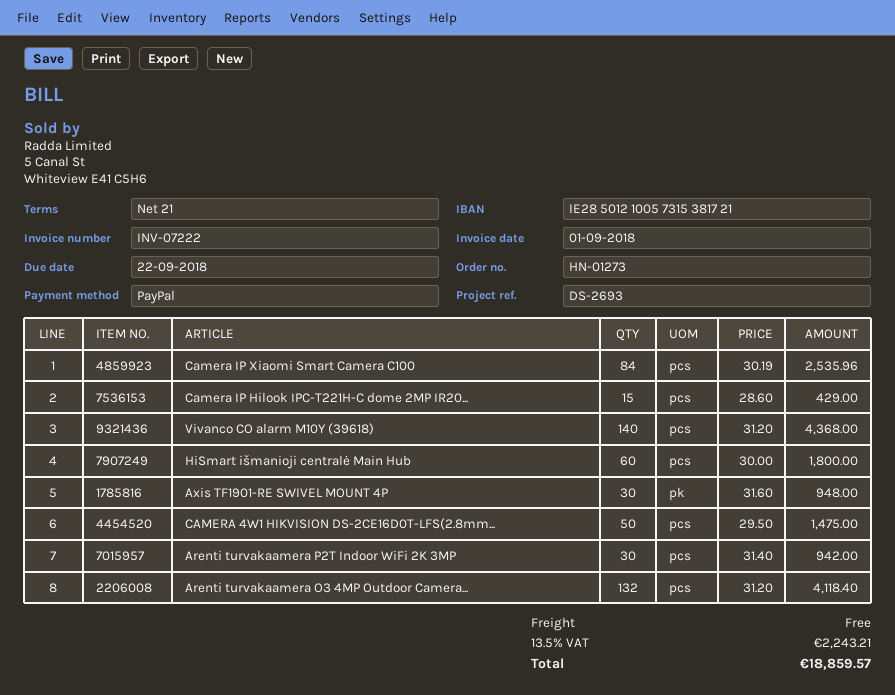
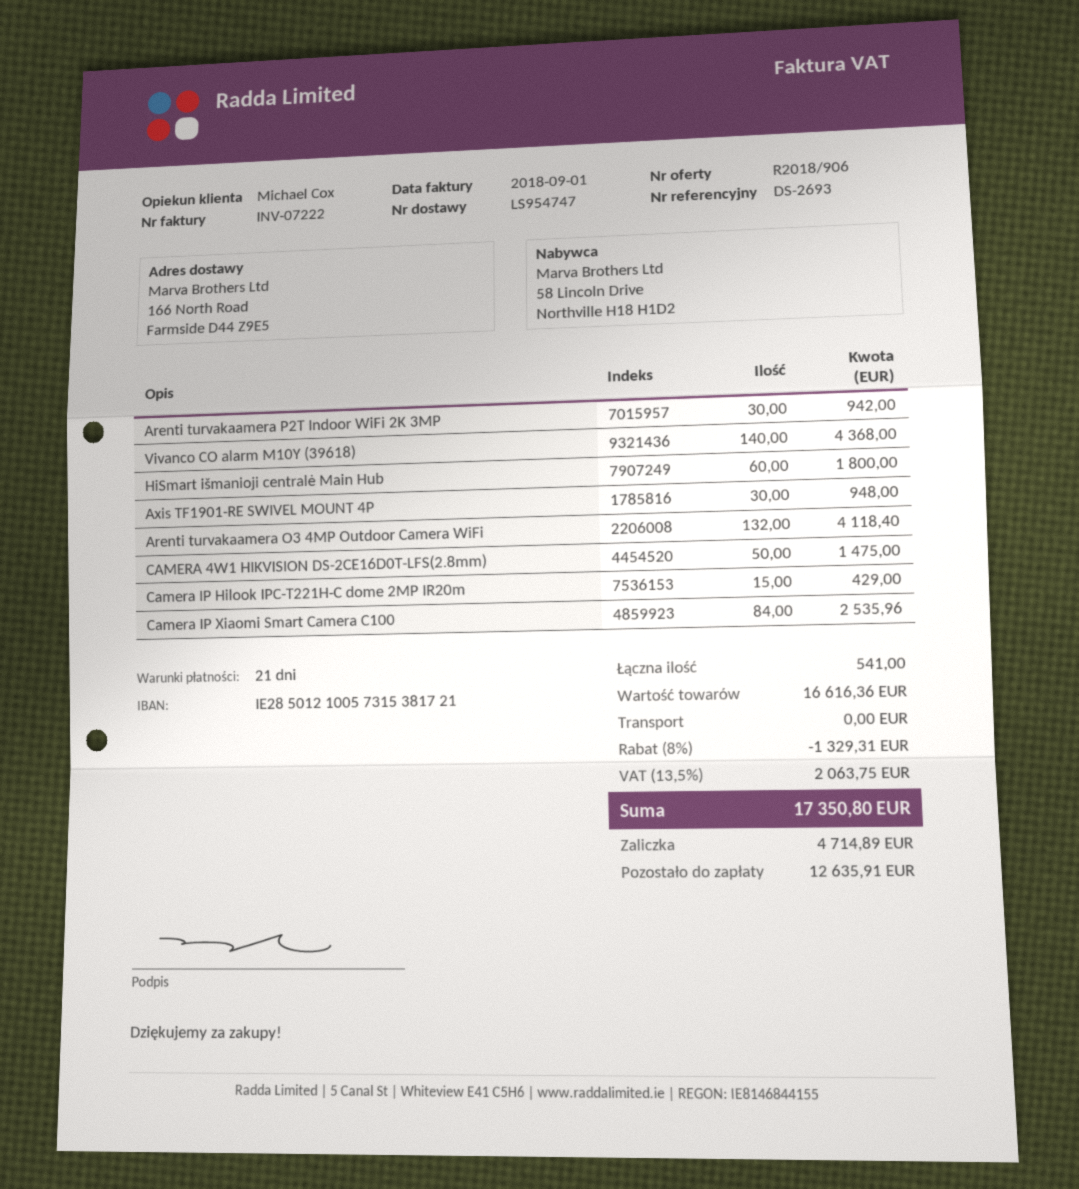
discount: none -> 8% = 1329.31
tax: 13.5% = 2243.21 -> 13.5% = 2063.75
total: 18859.57 -> 17350.80

